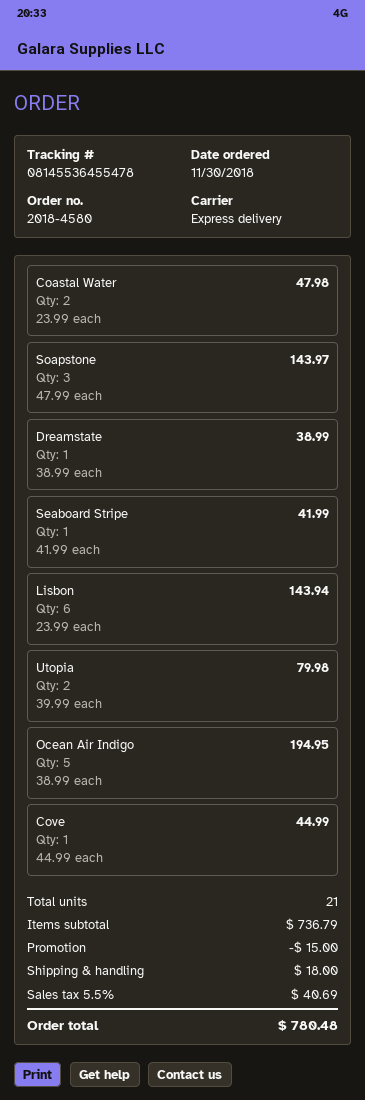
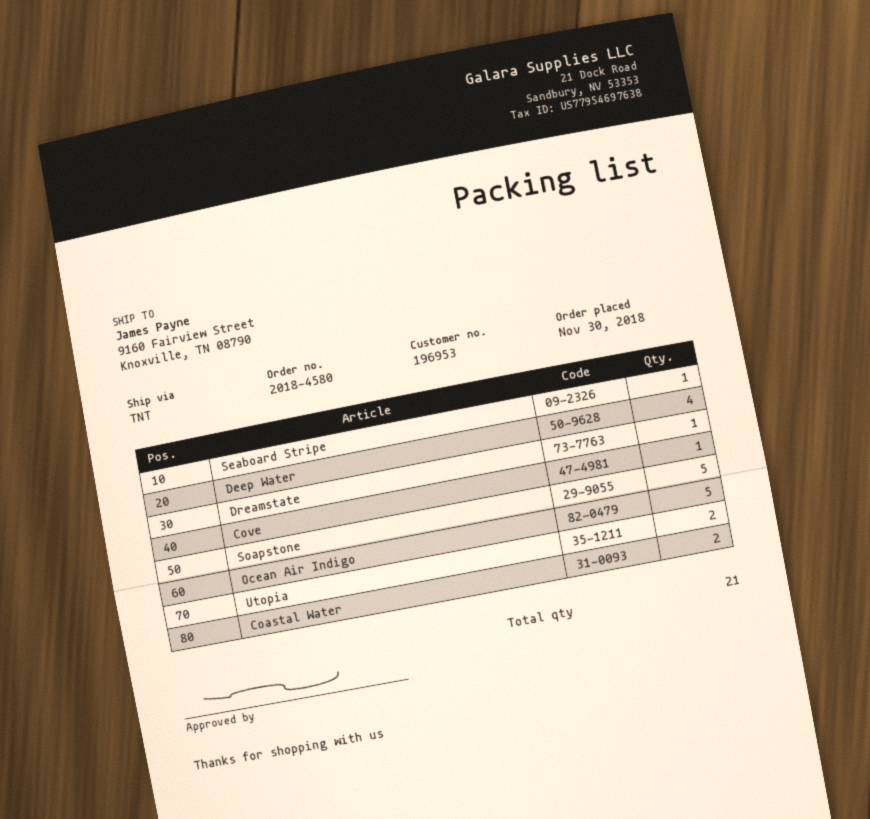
shipping method: express -> TNT
Soapstone: 3 -> 5
Lisbon: 6 -> none
Deep Water: none -> 4

